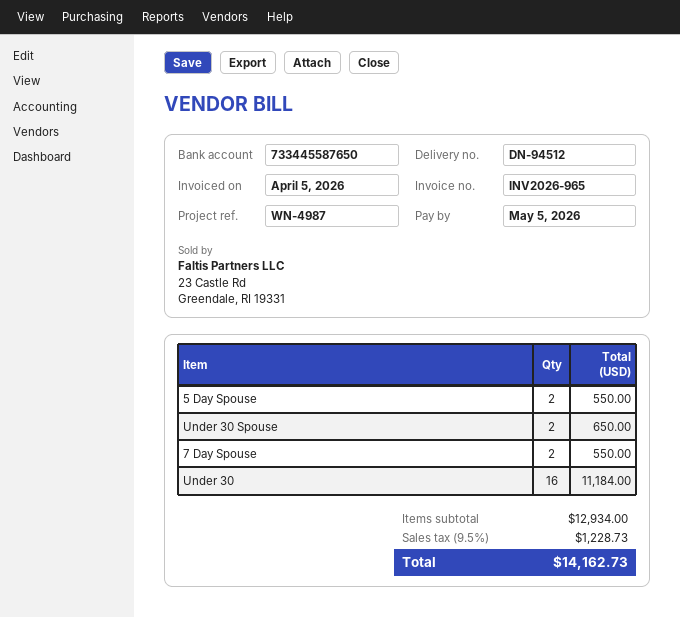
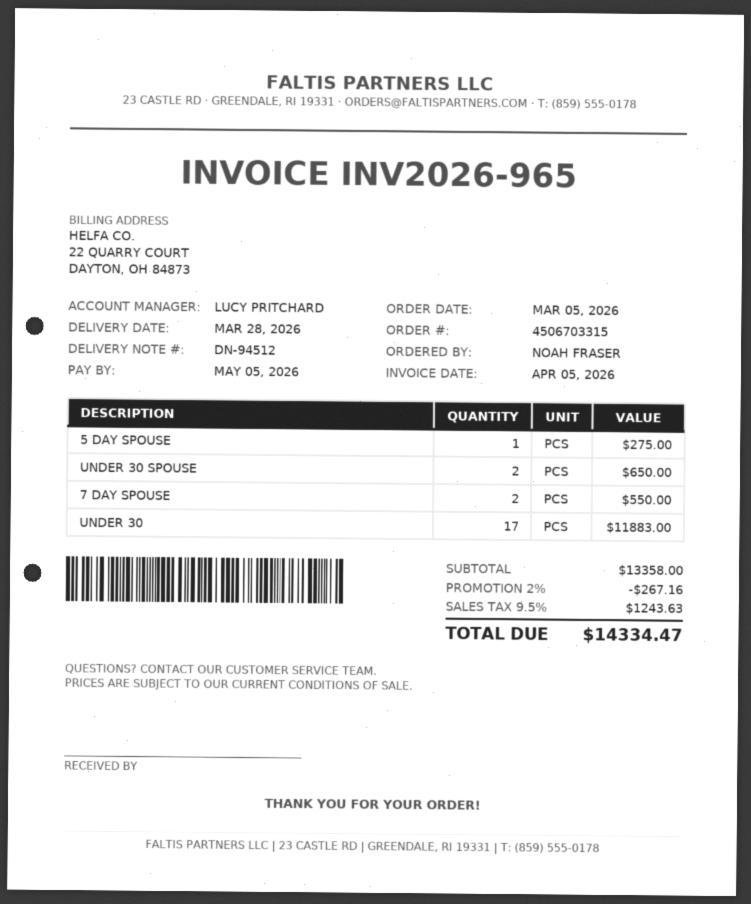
5 Day Spouse: 2 for 550.00 -> 1 for 275.00
Under 30: 16 for 11184.00 -> 17 for 11883.00
subtotal: 12934.00 -> 13358.00
discount: none -> 2% = 267.16
tax: 9.5% = 1228.73 -> 9.5% = 1243.63
total: 14162.73 -> 14334.47

